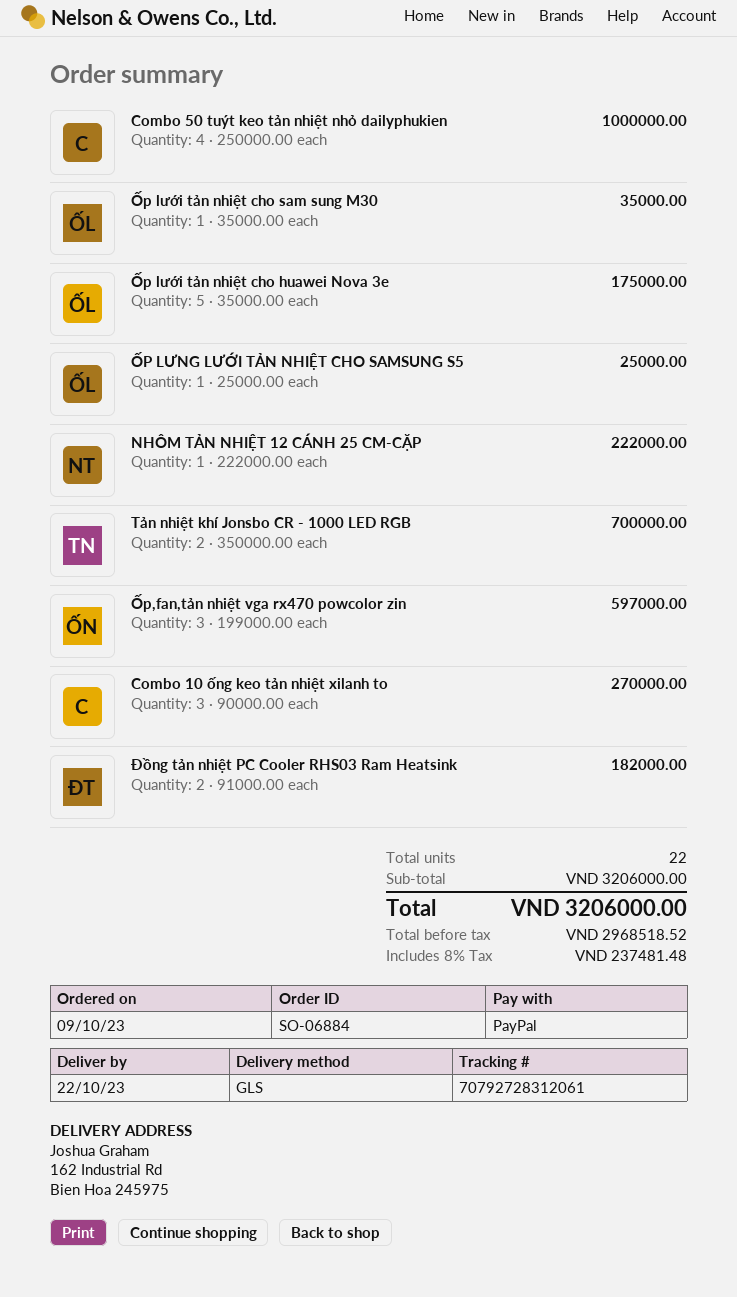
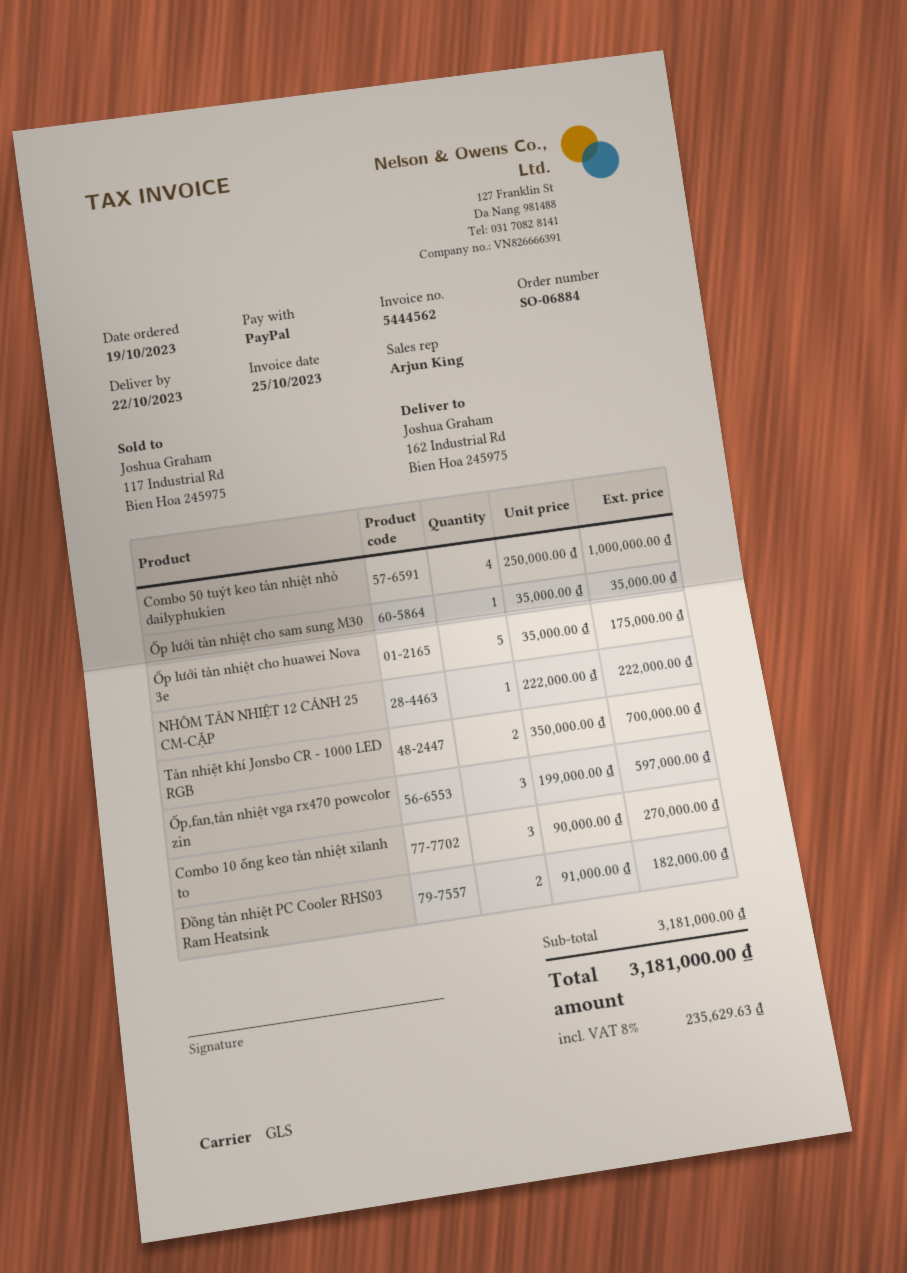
order date: 2023-10-09 -> 2023-10-19
ỐP LƯNG LƯỚI TẢN NHIỆT CHO SAMSUNG S5: 1 x 25000.00 = 25000.00 -> none
subtotal: 3206000.00 -> 3181000.00
tax: 8% = 237481.48 -> 8% = 235629.63
total: 3206000.00 -> 3181000.00

